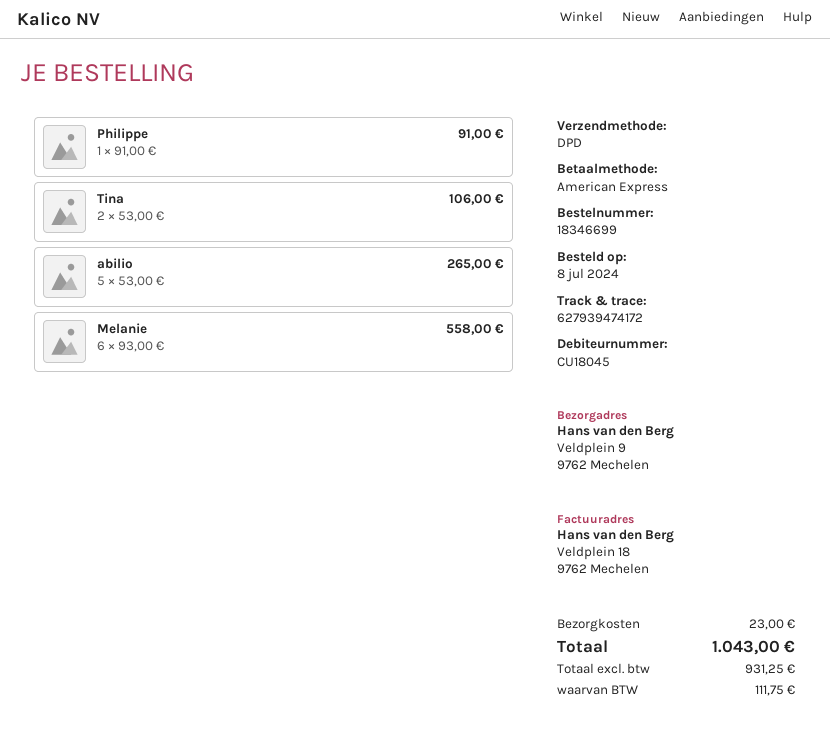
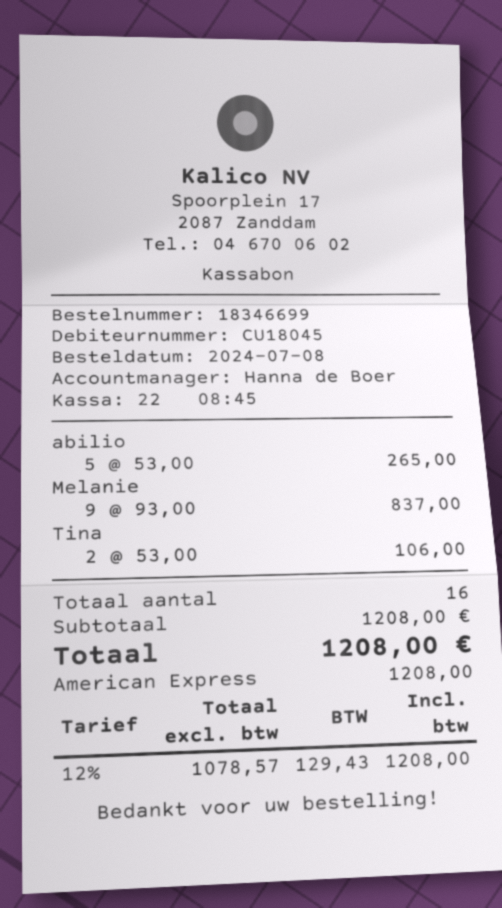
Philippe: 1 x 91.00 = 91.00 -> none
Melanie: 6 x 93.00 = 558.00 -> 9 x 93.00 = 837.00
shipping: 23.00 -> none
net: 931.25 -> 1078.57
tax: 111.75 -> 129.43
total: 1043.00 -> 1208.00

